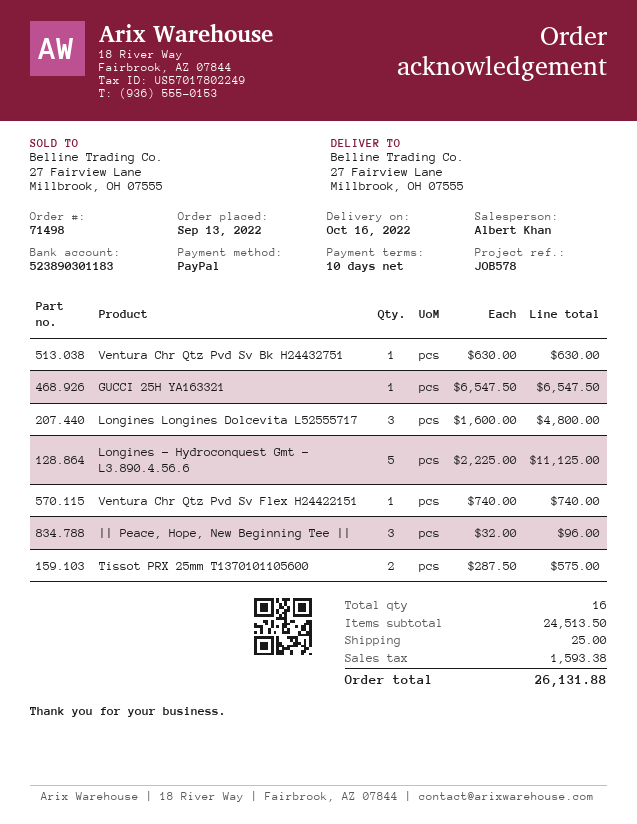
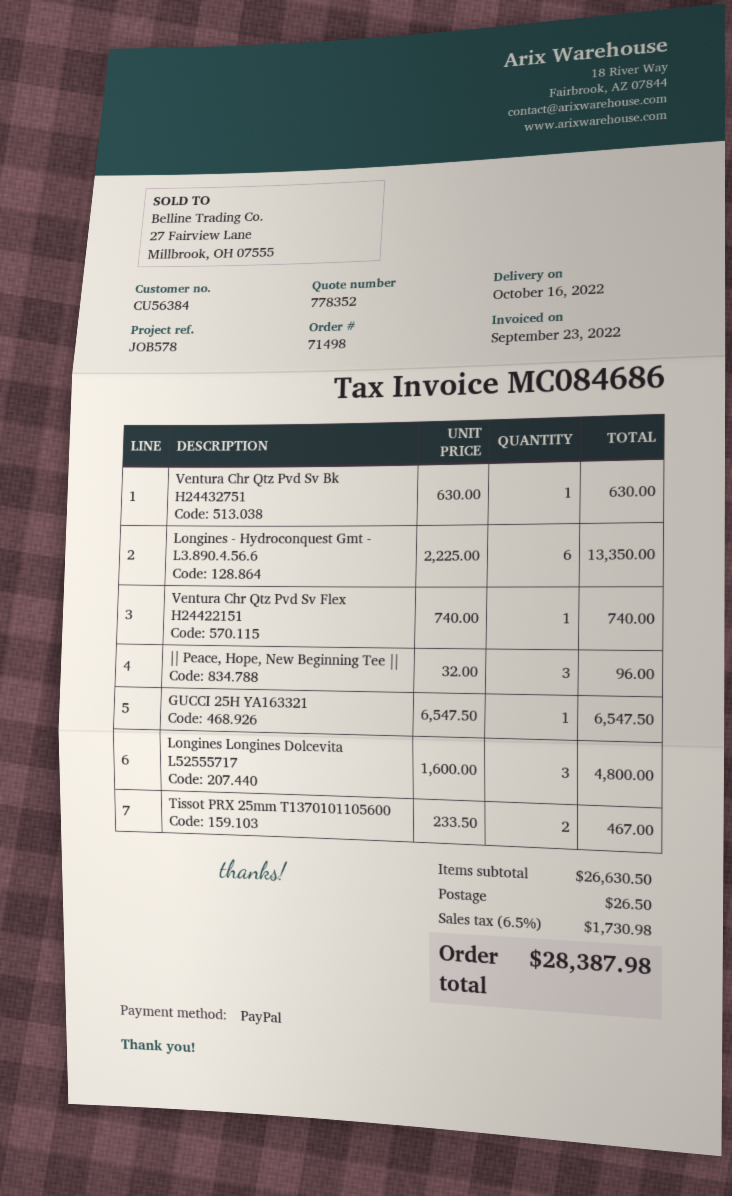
Longines - Hydroconquest Gmt - L3.890.4.56.6: 5 x 2225.00 = 11125.00 -> 6 x 2225.00 = 13350.00
Tissot PRX 25mm T1370101105600: 2 x 287.50 = 575.00 -> 2 x 233.50 = 467.00
subtotal: 24513.50 -> 26630.50
shipping: 25.00 -> 26.50
tax: 1593.38 -> 1730.98
total: 26131.88 -> 28387.98

